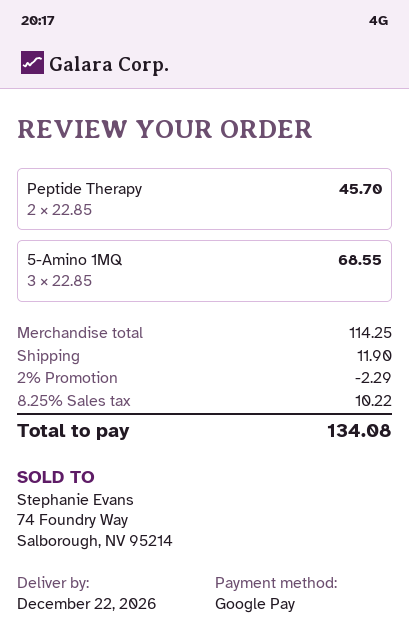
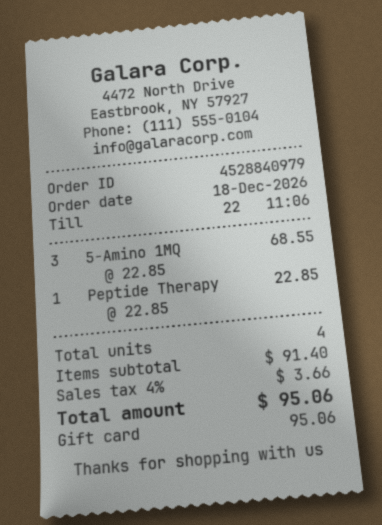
payment method: Google Pay -> gift card
Peptide Therapy: 2 x 22.85 = 45.70 -> 1 x 22.85 = 22.85
subtotal: 114.25 -> 91.40
discount: 2% = 2.29 -> none
shipping: 11.90 -> none
tax: 8.25% = 10.22 -> 4% = 3.66
total: 134.08 -> 95.06

